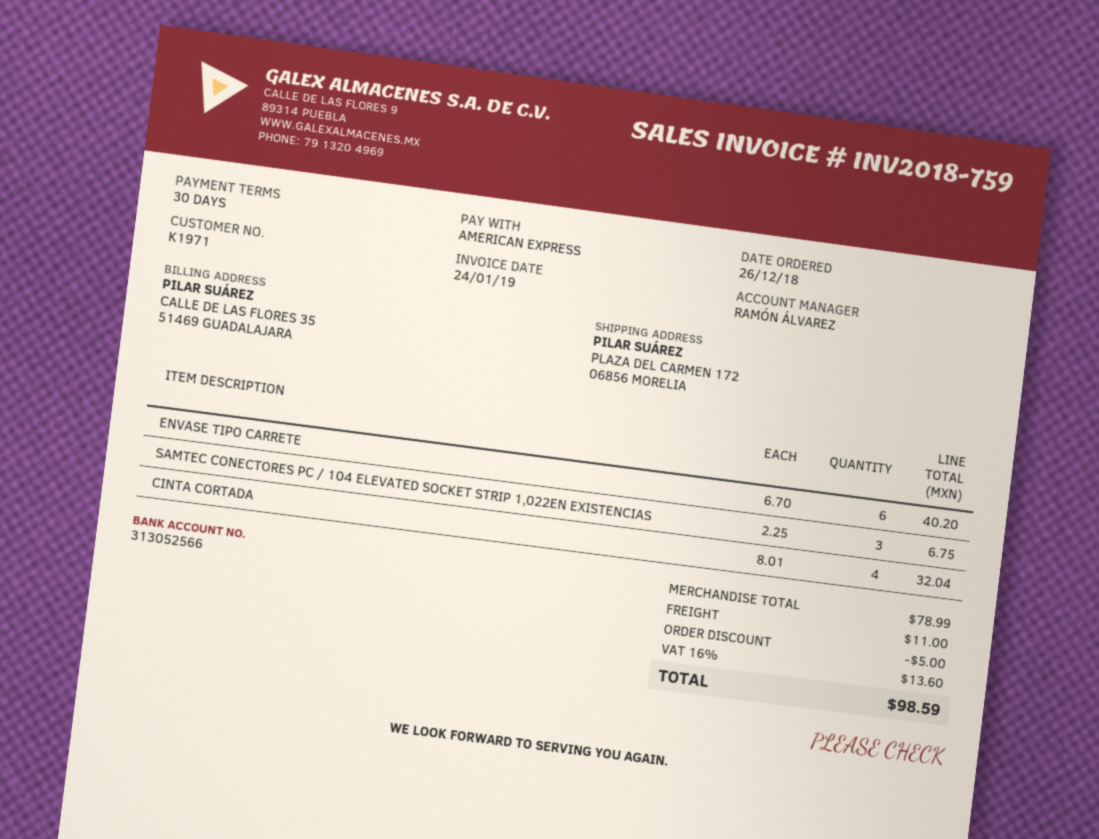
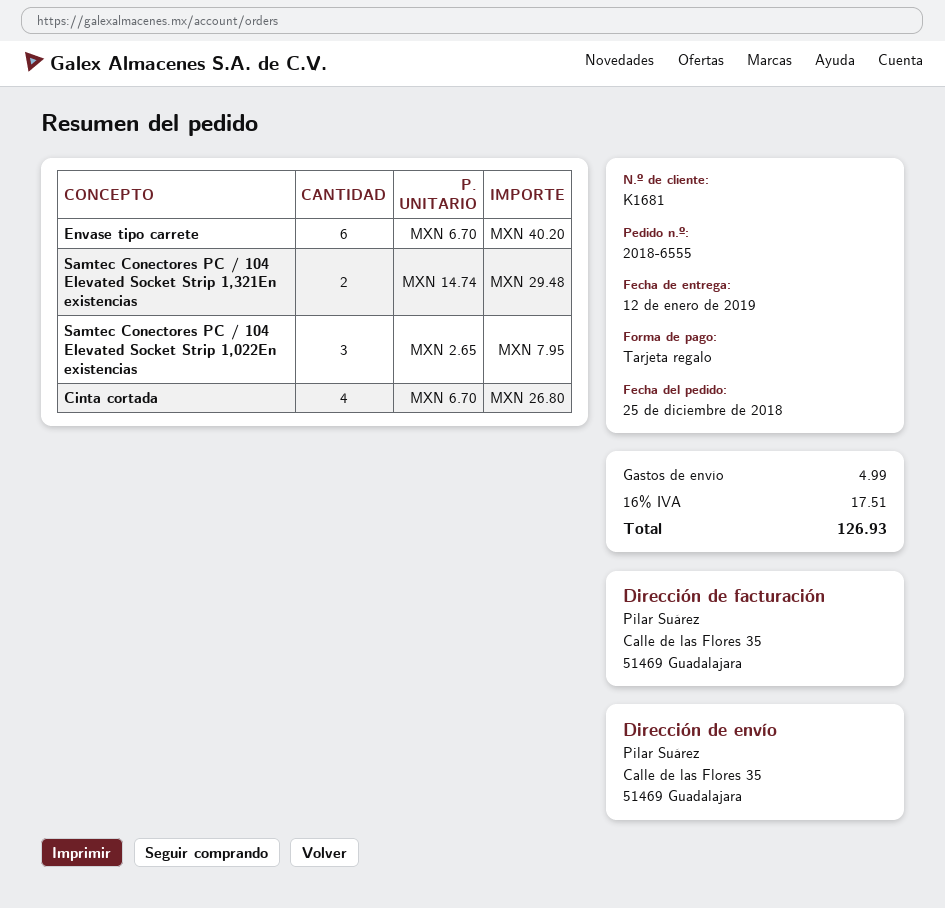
order date: 2018-12-26 -> 2018-12-25
customer number: K1971 -> K1681
payment method: American Express -> gift card
ship to: PLAZA DEL CARMEN 172, 06856 MORELIA -> Calle de las Flores 35, 51469 Guadalajara
SAMTEC CONECTORES PC / 104 ELEVATED SOCKET STRIP 1,022EN EXISTENCIAS: 3 x 2.25 = 6.75 -> 3 x 2.65 = 7.95
CINTA CORTADA: 4 x 8.01 = 32.04 -> 4 x 6.70 = 26.80
Samtec Conectores PC / 104 Elevated Socket Strip 1,321En existencias: none -> 2 x 14.74 = 29.48
discount: 5.00 -> none
shipping: 11.00 -> 4.99
tax: 16% = 13.60 -> 16% = 17.51
total: 98.59 -> 126.93

